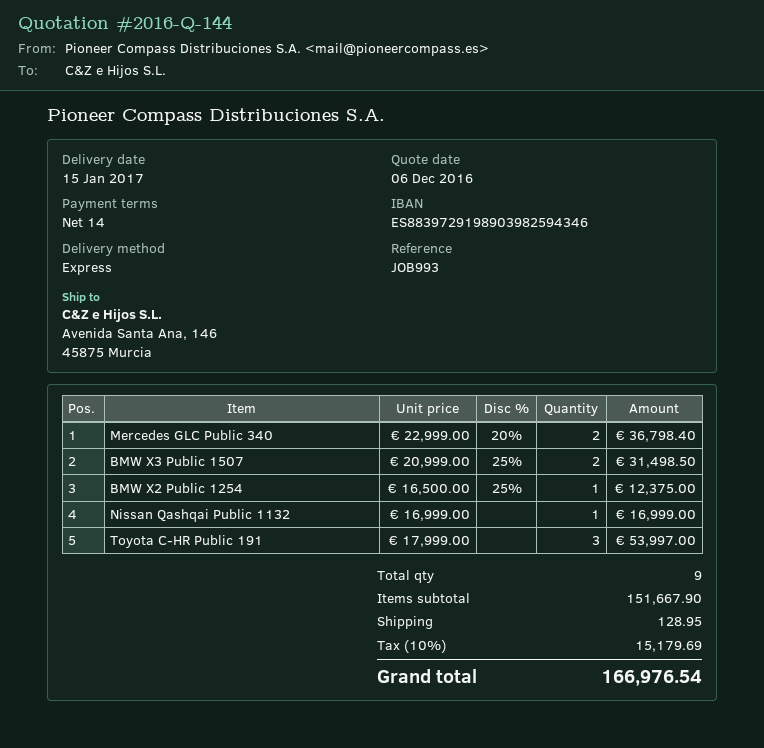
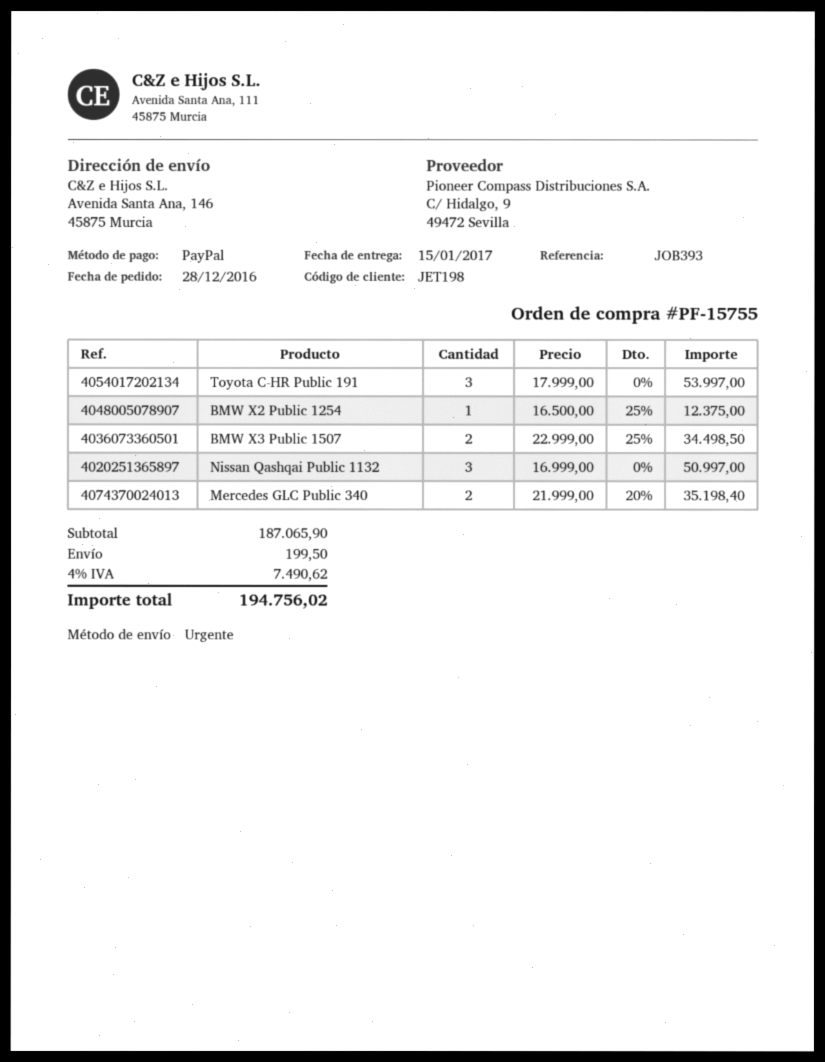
reference: JOB993 -> JOB393
Mercedes GLC Public 340: 2 x 22999.00 - 20% = 36798.40 -> 2 x 21999.00 - 20% = 35198.40
BMW X3 Public 1507: 2 x 20999.00 - 25% = 31498.50 -> 2 x 22999.00 - 25% = 34498.50
Nissan Qashqai Public 1132: 1 x 16999.00 = 16999.00 -> 3 x 16999.00 = 50997.00
subtotal: 151667.90 -> 187065.90
shipping: 128.95 -> 199.50
tax: 10% = 15179.69 -> 4% = 7490.62
total: 166976.54 -> 194756.02

